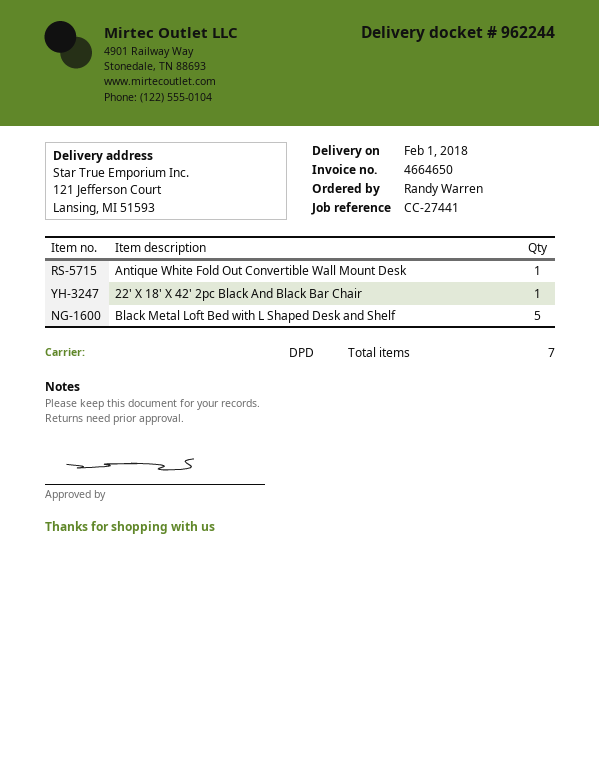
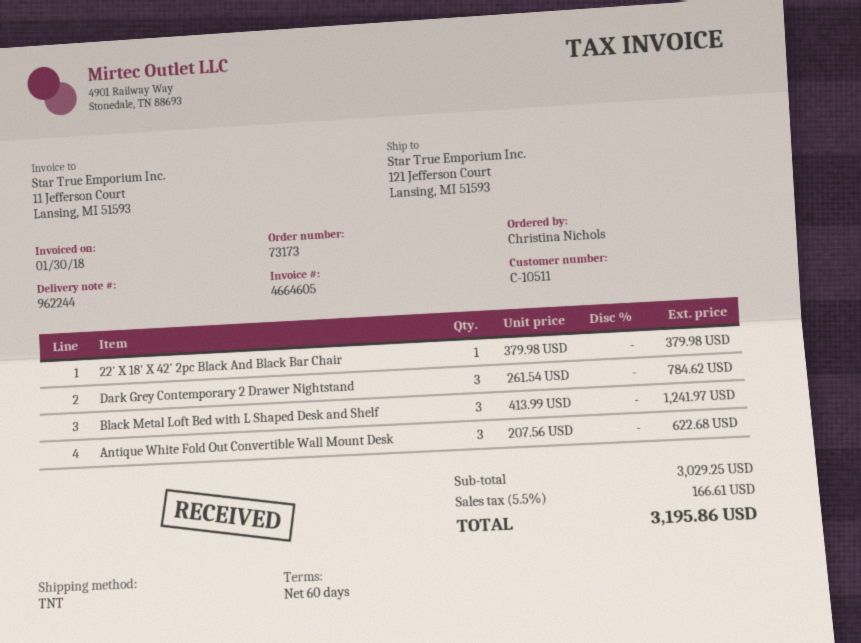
invoice number: 4664650 -> 4664605
ordered by: Randy Warren -> Christina Nichols
shipping method: DPD -> TNT
Antique White Fold Out Convertible Wall Mount Desk: 1 -> 3
Black Metal Loft Bed with L Shaped Desk and Shelf: 5 -> 3
Dark Grey Contemporary 2 Drawer Nightstand: none -> 3

